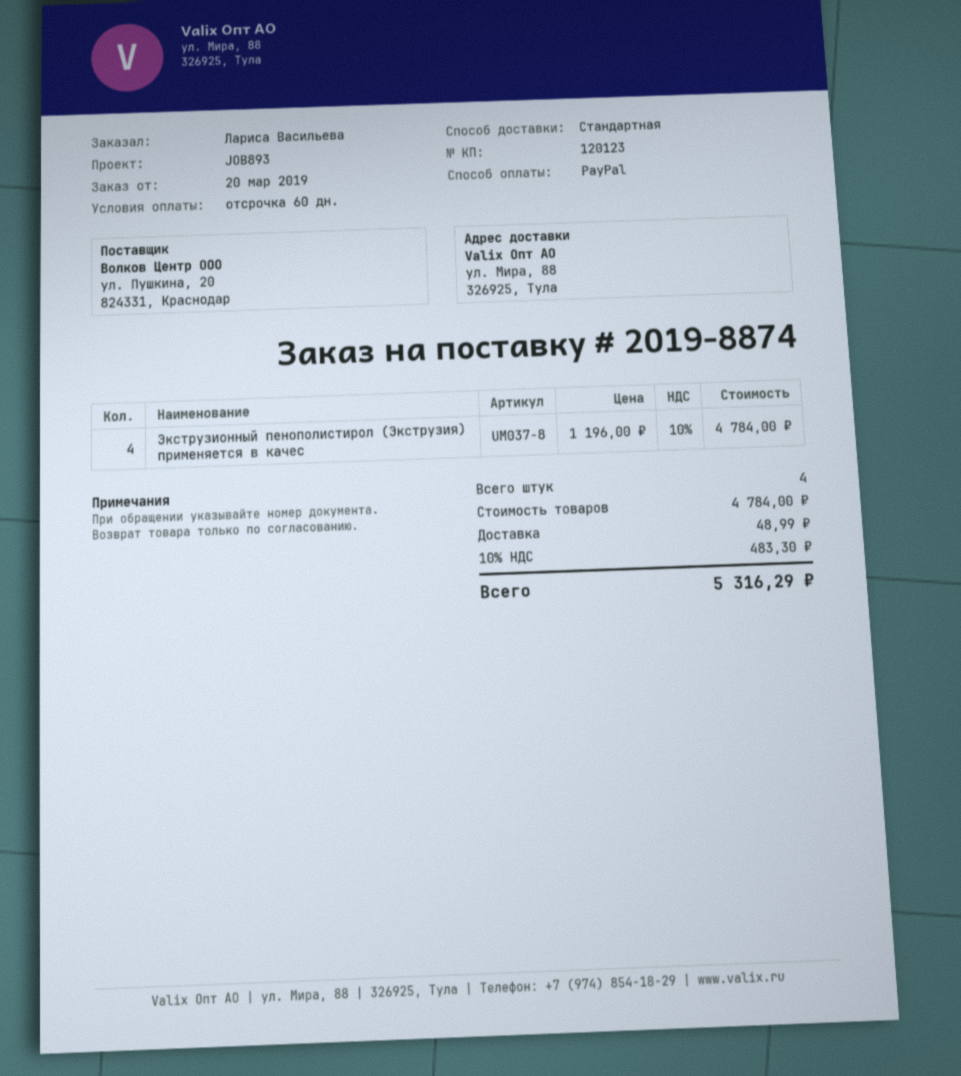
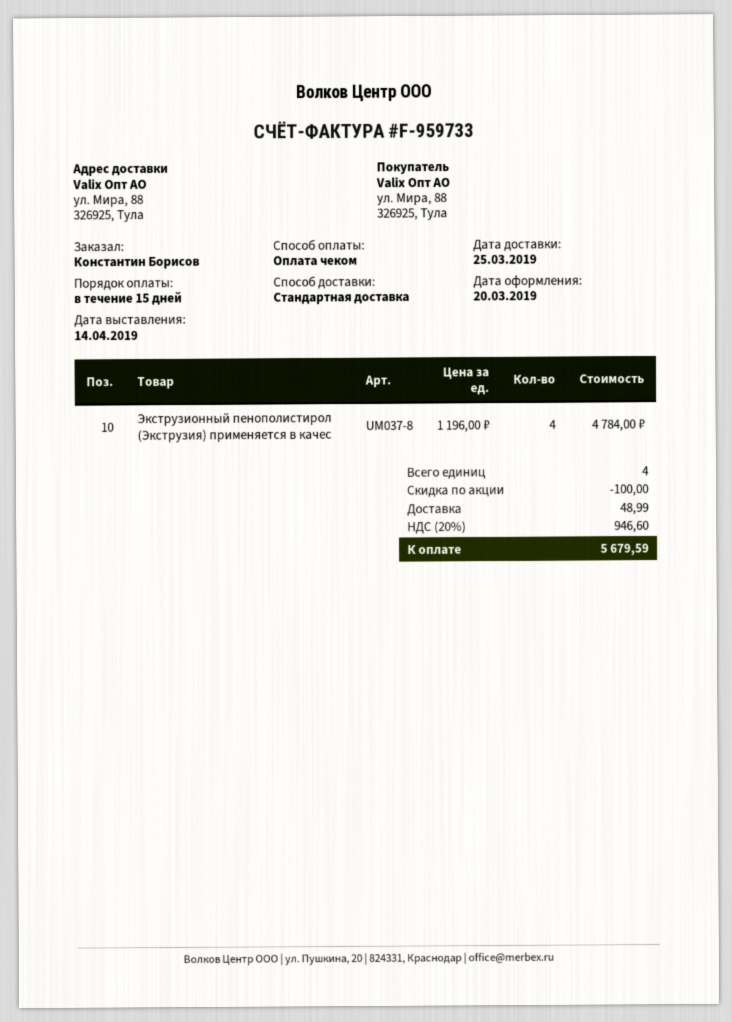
payment terms: 60 days -> 15 days
ordered by: Лариса Васильева -> Константин Борисов
payment method: PayPal -> cheque
discount: none -> 100.00
tax: 10% = 483.30 -> 20% = 946.60
total: 5316.29 -> 5679.59

